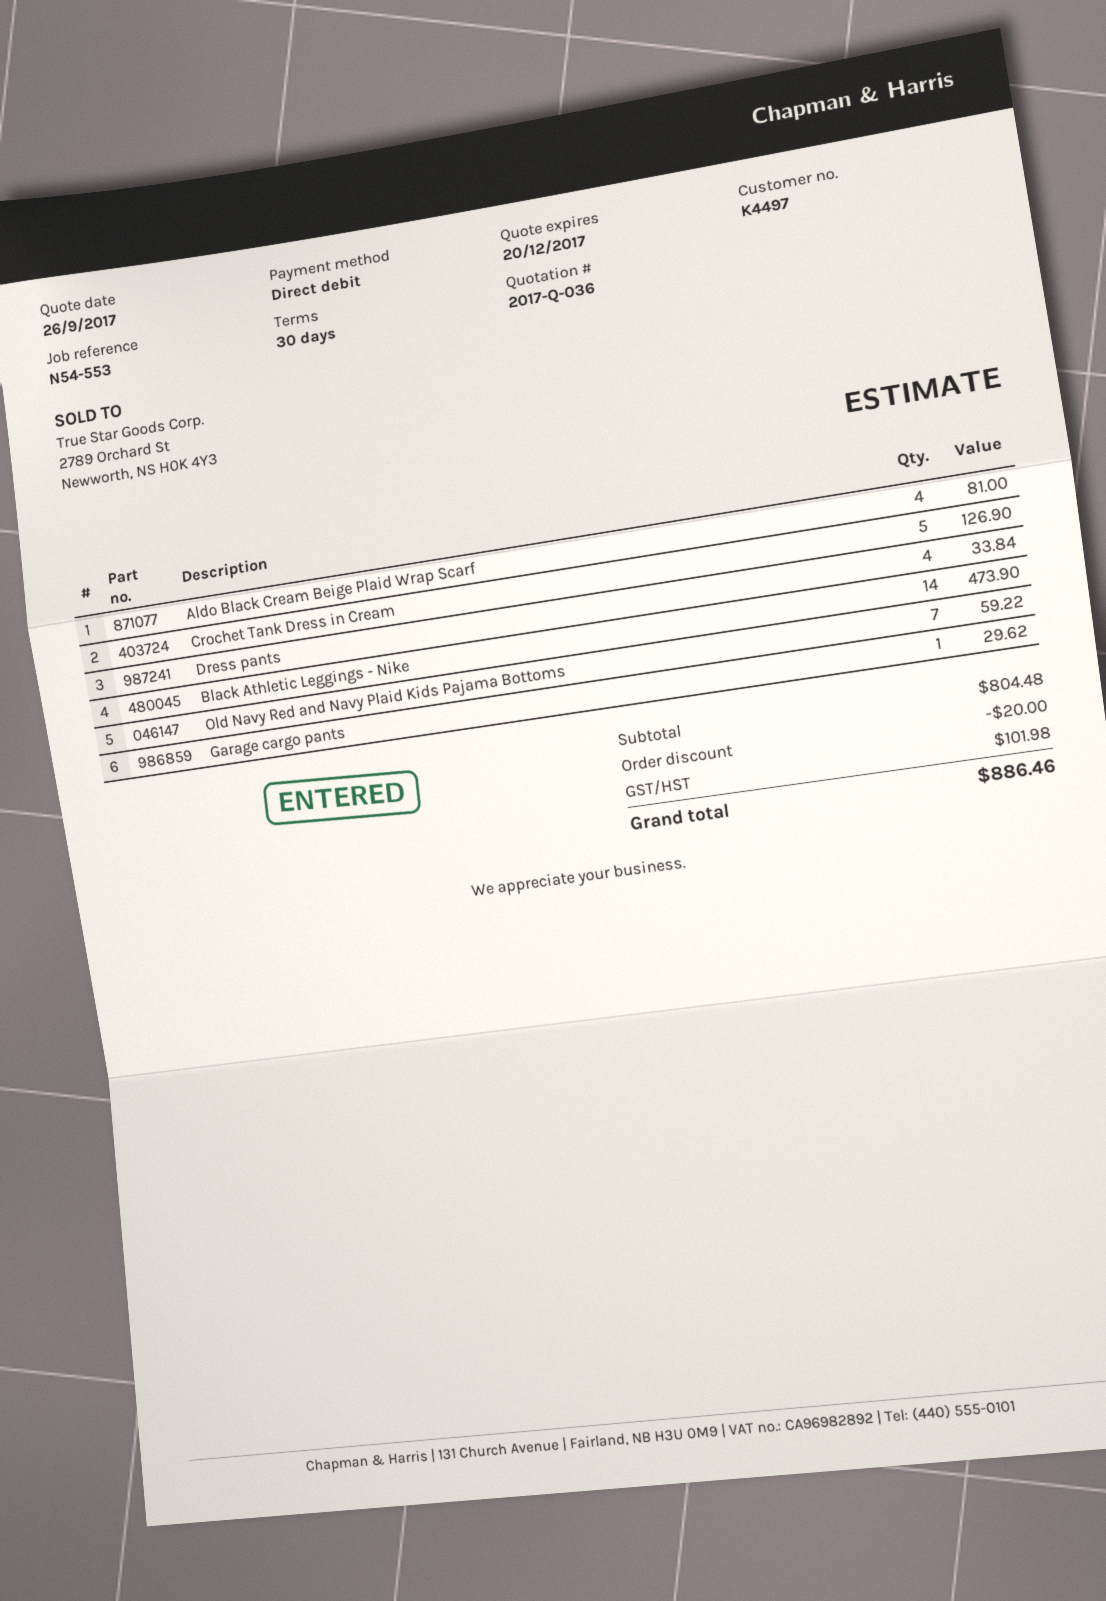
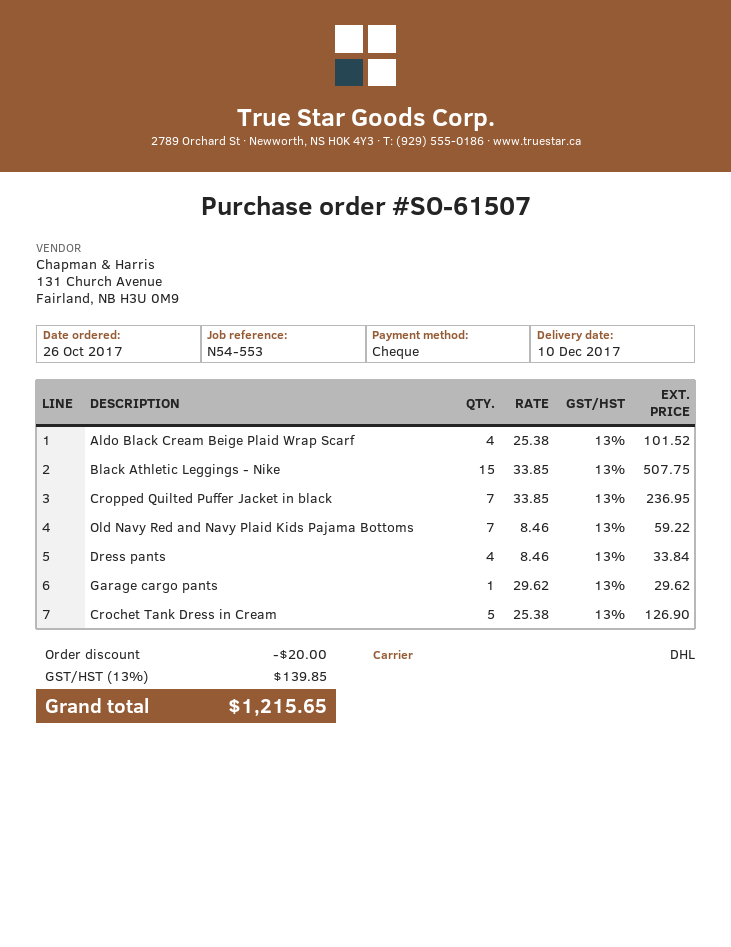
payment method: direct debit -> cheque
Aldo Black Cream Beige Plaid Wrap Scarf: 4 for 81.00 -> 4 for 101.52
Black Athletic Leggings - Nike: 14 for 473.90 -> 15 for 507.75
Cropped Quilted Puffer Jacket in black: none -> 7 for 236.95
tax: 101.98 -> 139.85
total: 886.46 -> 1215.65

